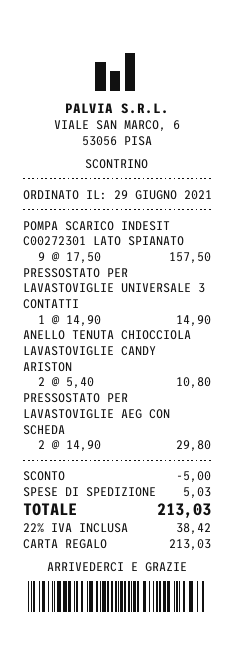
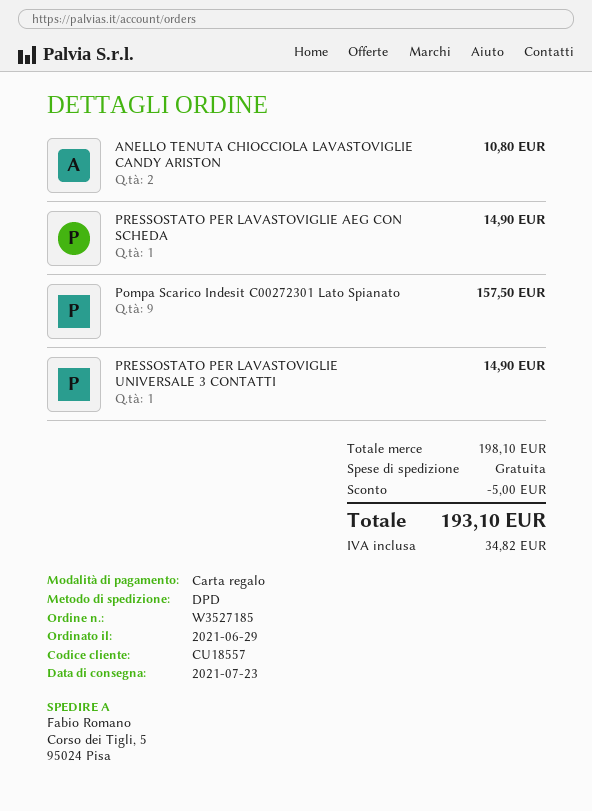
PRESSOSTATO PER LAVASTOVIGLIE AEG CON SCHEDA: 2 for 29.80 -> 1 for 14.90
shipping: 5.03 -> 0.00
tax: 38.42 -> 34.82
total: 213.03 -> 193.10

